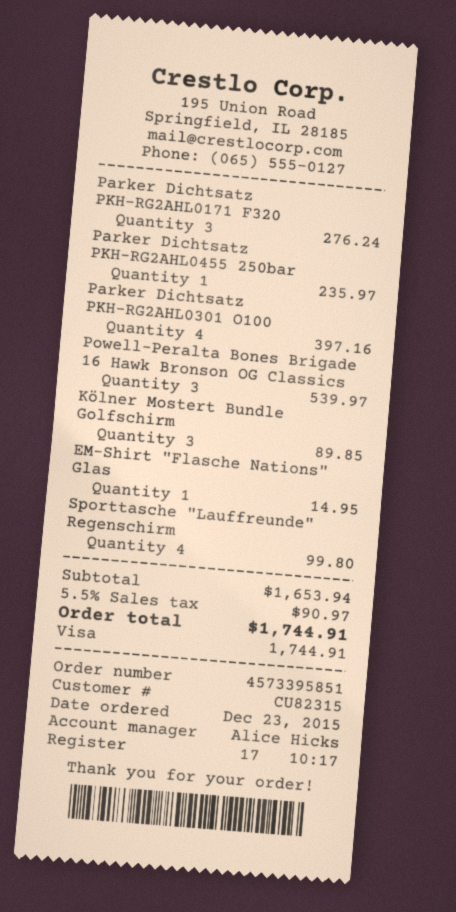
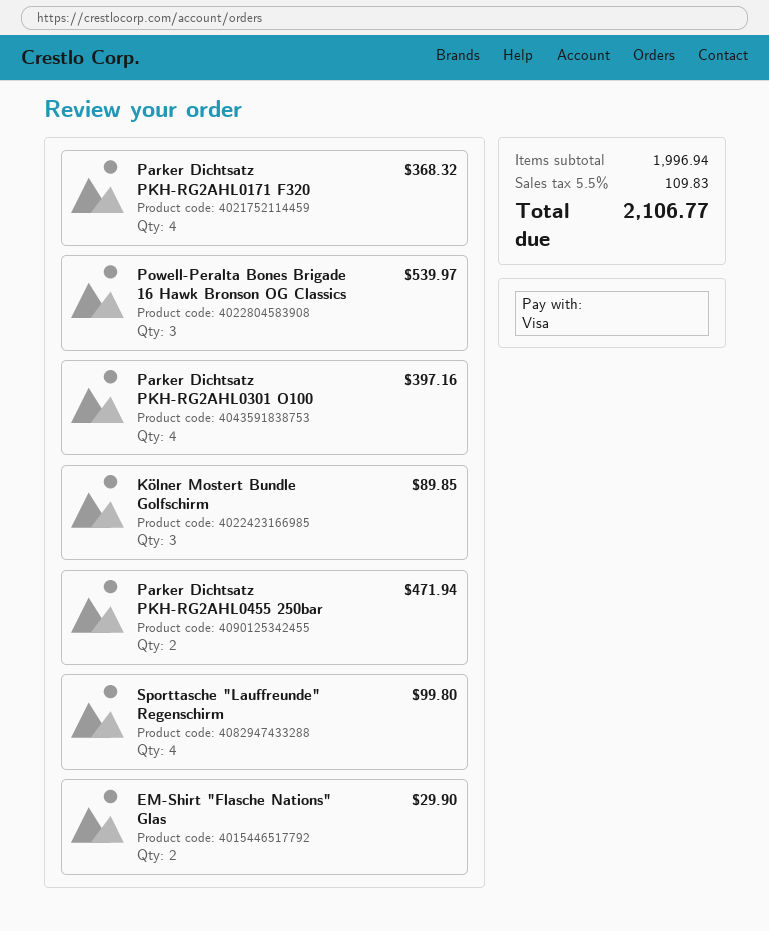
Parker Dichtsatz PKH-RG2AHL0171 F320: 3 for 276.24 -> 4 for 368.32
Parker Dichtsatz PKH-RG2AHL0455 250bar: 1 for 235.97 -> 2 for 471.94
EM-Shirt "Flasche Nations" Glas: 1 for 14.95 -> 2 for 29.90
subtotal: 1653.94 -> 1996.94
tax: 5.5% = 90.97 -> 5.5% = 109.83
total: 1744.91 -> 2106.77

